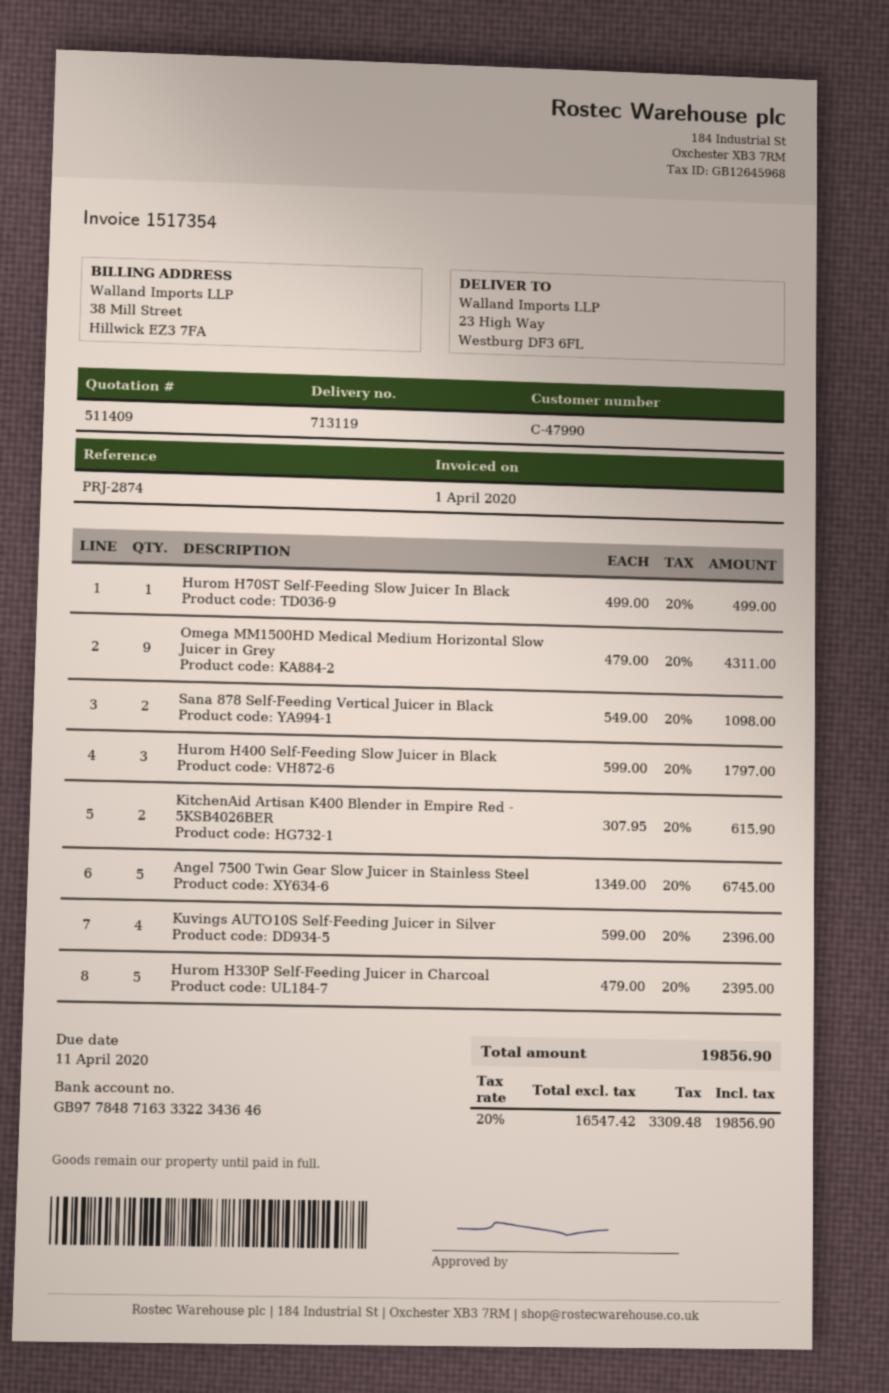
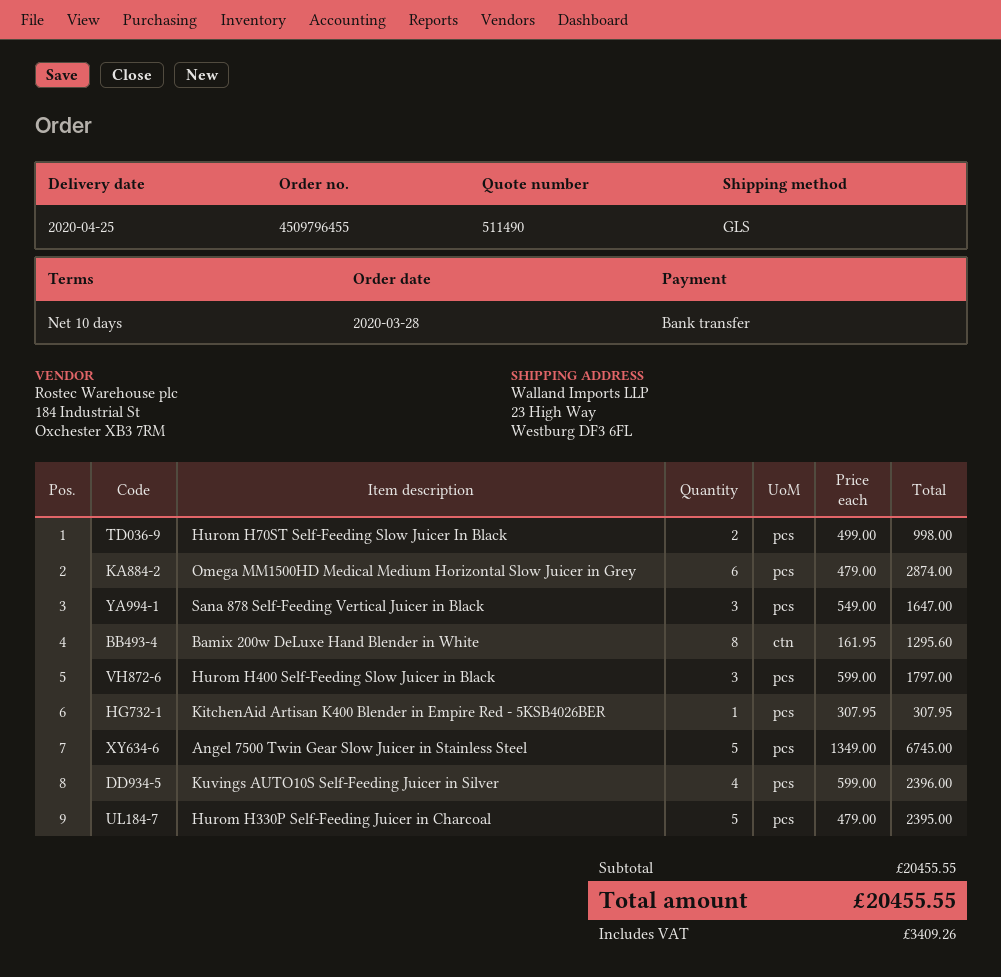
quote number: 511409 -> 511490
Hurom H70ST Self-Feeding Slow Juicer In Black: 1 x 499.00 = 499.00 -> 2 x 499.00 = 998.00
Omega MM1500HD Medical Medium Horizontal Slow Juicer in Grey: 9 x 479.00 = 4311.00 -> 6 x 479.00 = 2874.00
Sana 878 Self-Feeding Vertical Juicer in Black: 2 x 549.00 = 1098.00 -> 3 x 549.00 = 1647.00
KitchenAid Artisan K400 Blender in Empire Red - 5KSB4026BER: 2 x 307.95 = 615.90 -> 1 x 307.95 = 307.95
Bamix 200w DeLuxe Hand Blender in White: none -> 8 x 161.95 = 1295.60
tax: 3309.48 -> 3409.26
total: 19856.90 -> 20455.55

